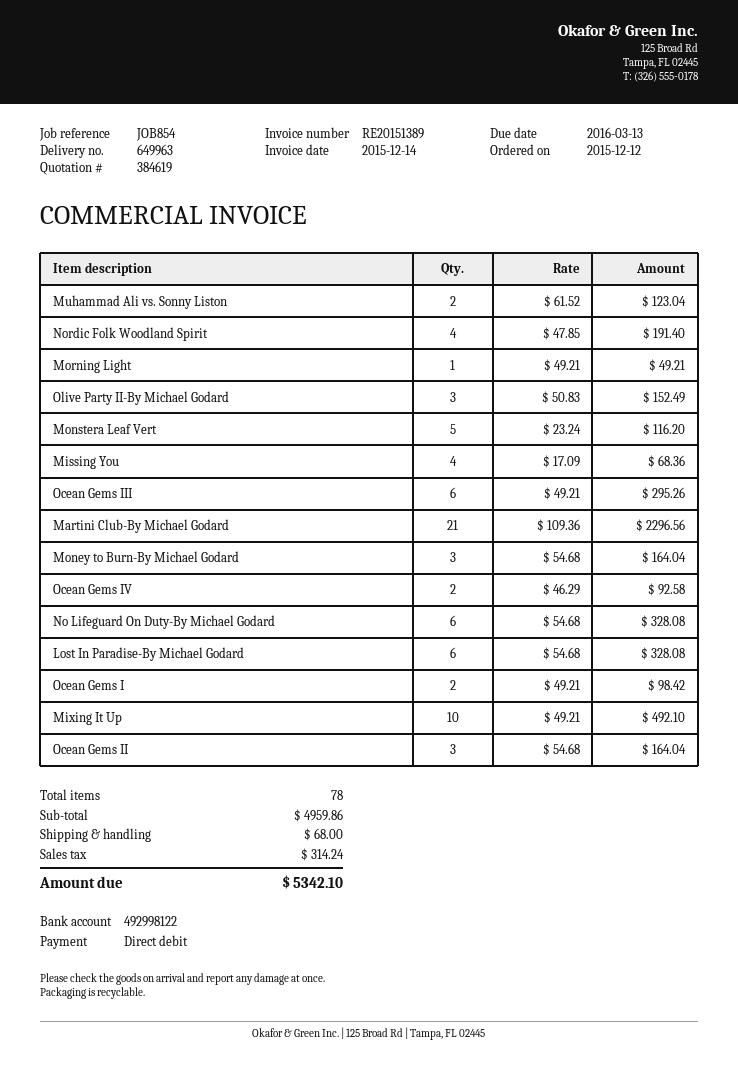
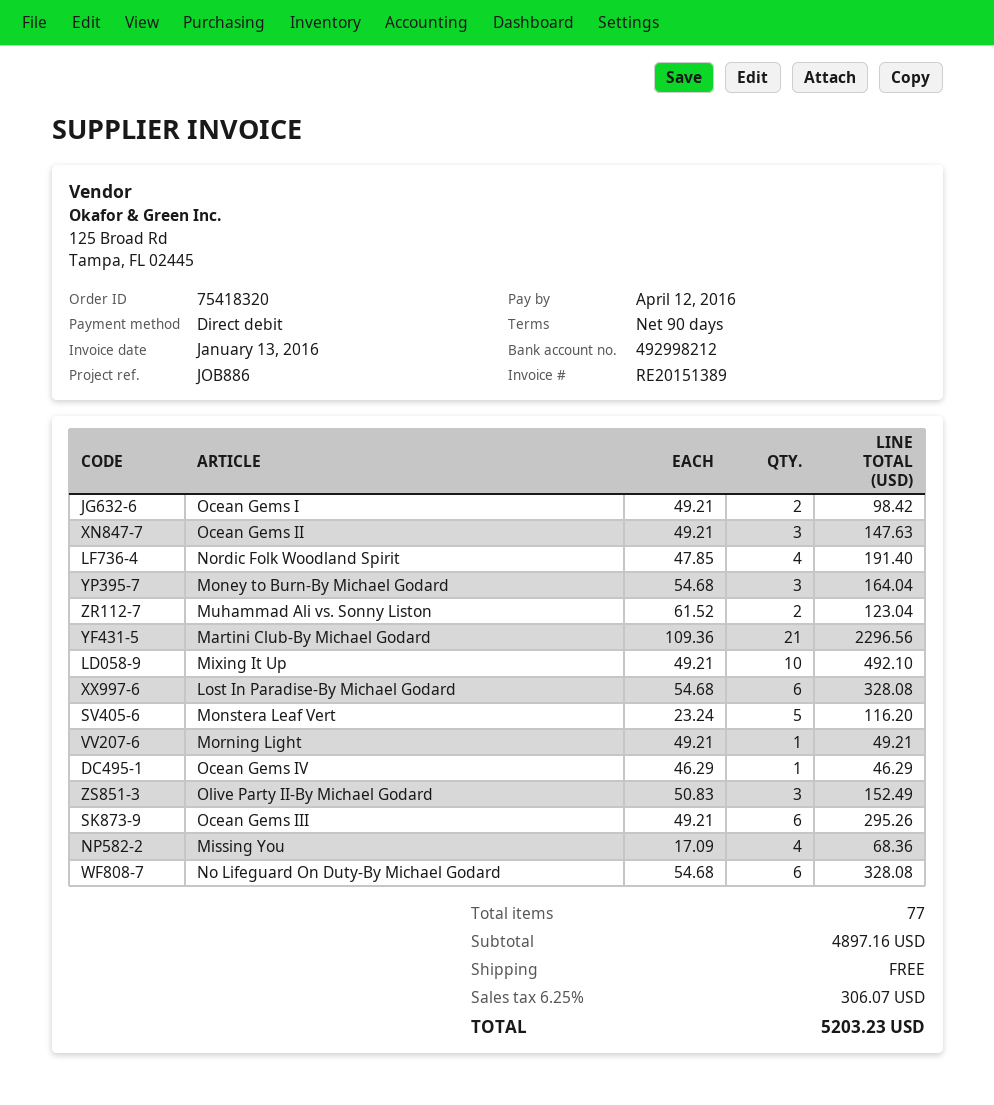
invoice date: 2015-12-14 -> 2016-01-13
due date: 2016-03-13 -> 2016-04-12
reference: JOB854 -> JOB886
bank account: 492998122 -> 492998212
Ocean Gems IV: 2 x 46.29 = 92.58 -> 1 x 46.29 = 46.29
Ocean Gems II: 3 x 54.68 = 164.04 -> 3 x 49.21 = 147.63
total quantity: 78 -> 77
subtotal: 4959.86 -> 4897.16
shipping: 68.00 -> 0.00
tax: 314.24 -> 306.07
total: 5342.10 -> 5203.23

